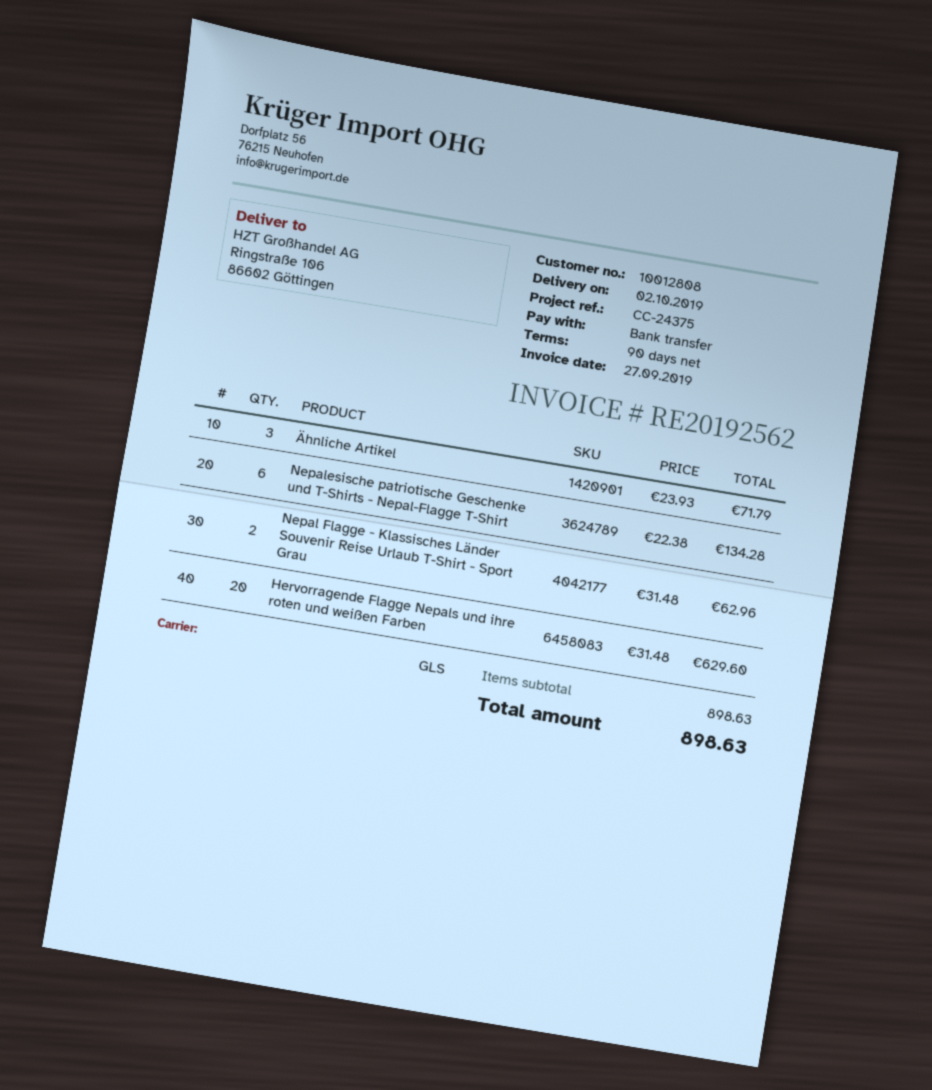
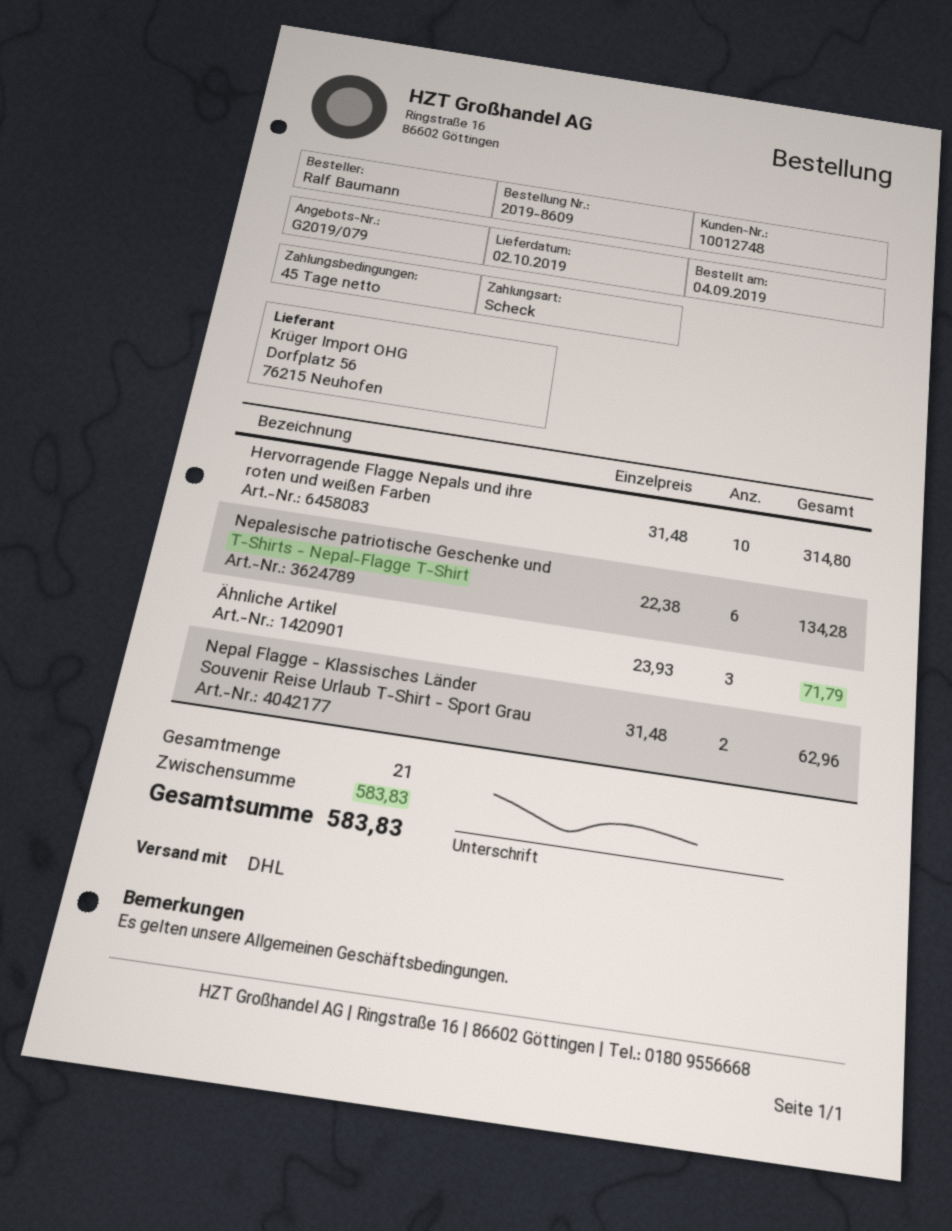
payment terms: 90 days -> 45 days
customer number: 10012808 -> 10012748
payment method: bank transfer -> cheque
shipping method: GLS -> DHL
Hervorragende Flagge Nepals und ihre roten und weißen Farben: 20 x 31.48 = 629.60 -> 10 x 31.48 = 314.80
subtotal: 898.63 -> 583.83
total: 898.63 -> 583.83

